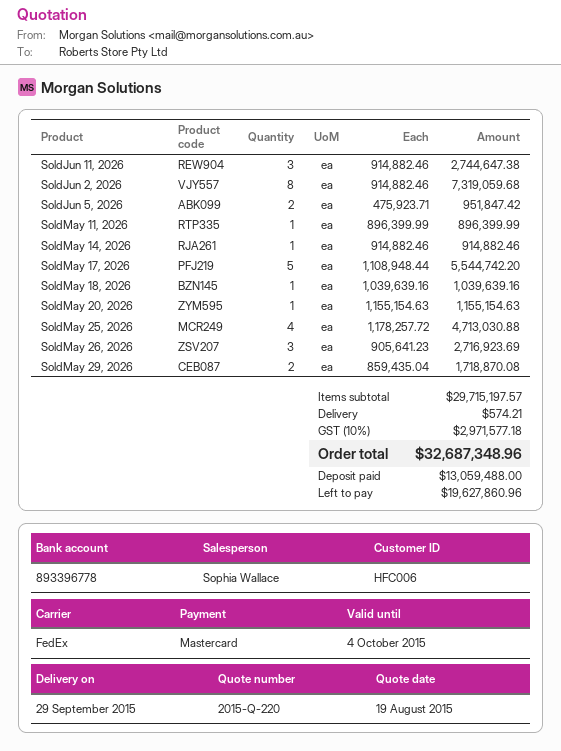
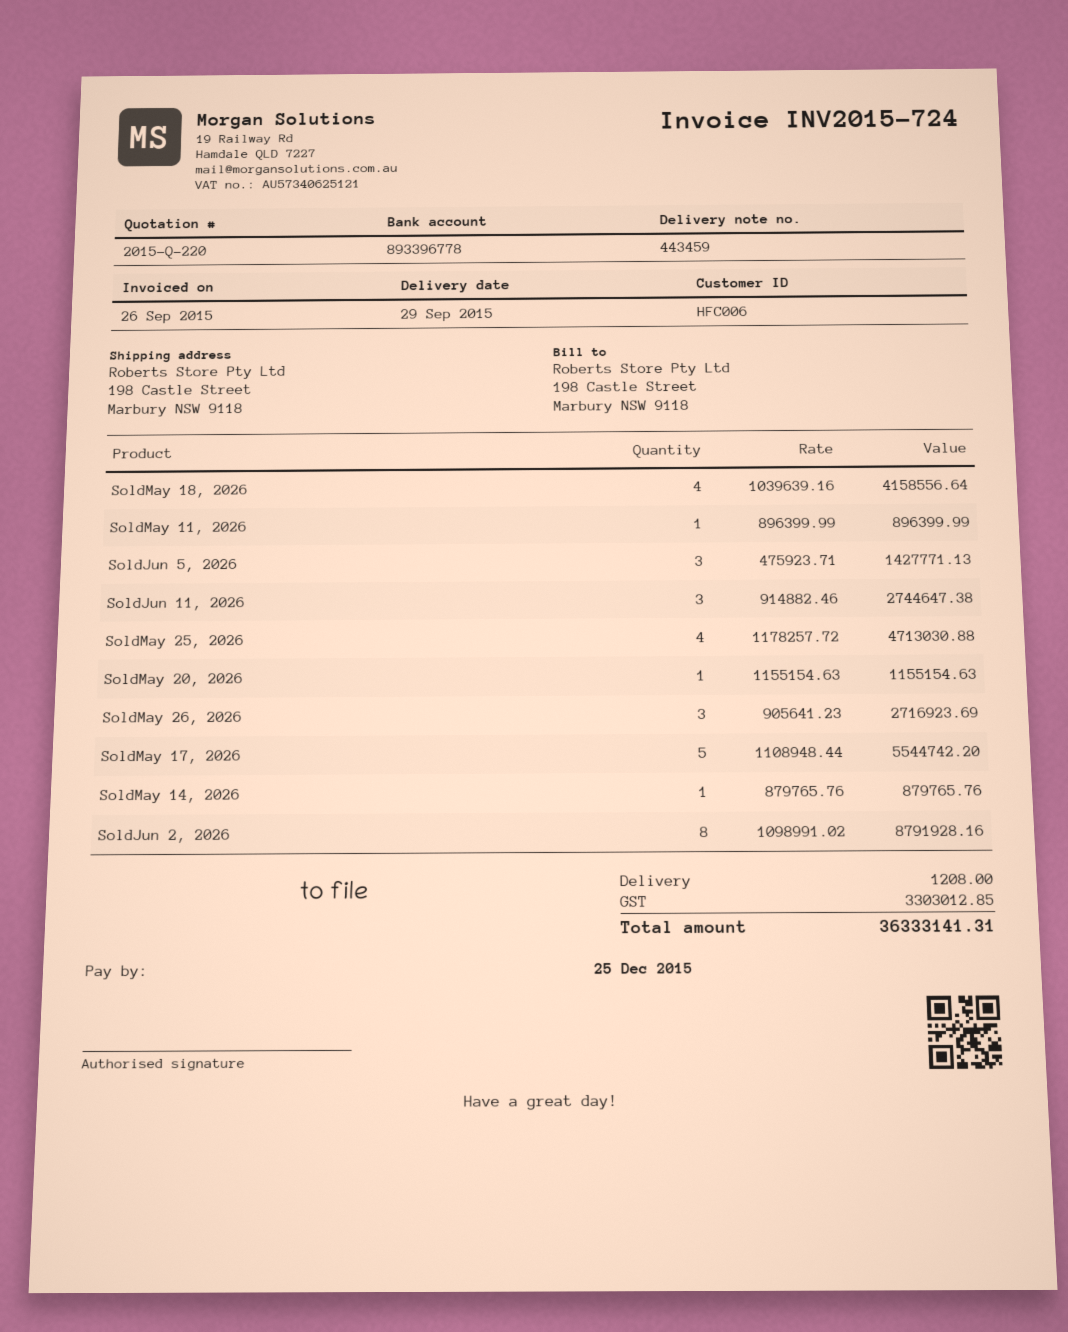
SoldJun 2, 2026: 8 x 914882.46 = 7319059.68 -> 8 x 1098991.02 = 8791928.16
SoldJun 5, 2026: 2 x 475923.71 = 951847.42 -> 3 x 475923.71 = 1427771.13
SoldMay 14, 2026: 1 x 914882.46 = 914882.46 -> 1 x 879765.76 = 879765.76
SoldMay 18, 2026: 1 x 1039639.16 = 1039639.16 -> 4 x 1039639.16 = 4158556.64
SoldMay 29, 2026: 2 x 859435.04 = 1718870.08 -> none
shipping: 574.21 -> 1208.00
tax: 2971577.18 -> 3303012.85
total: 32687348.96 -> 36333141.31

